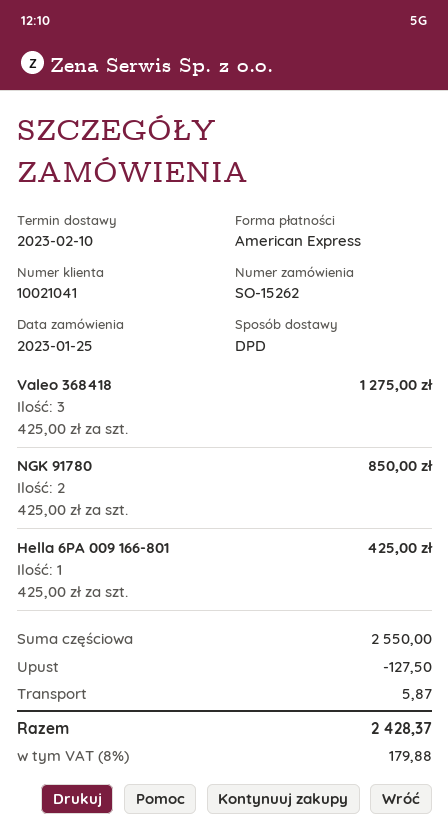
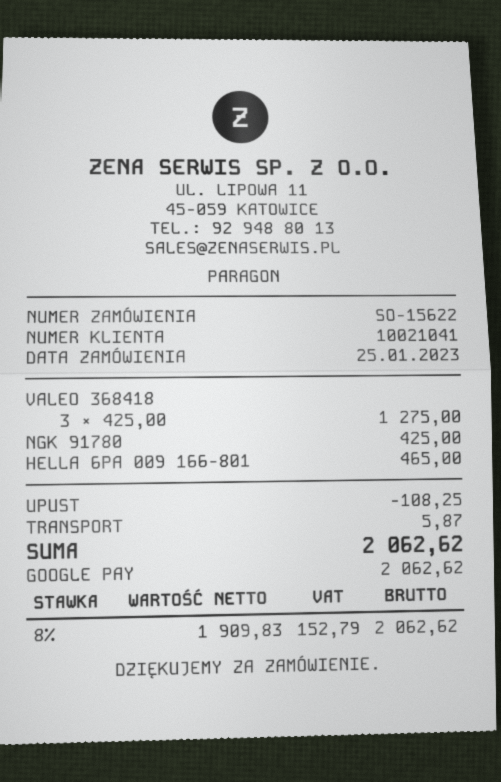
order number: SO-15262 -> SO-15622
payment method: American Express -> Google Pay
NGK 91780: 2 x 425.00 = 850.00 -> 1 x 425.00 = 425.00
Hella 6PA 009 166-801: 1 x 425.00 = 425.00 -> 1 x 465.00 = 465.00
discount: 127.50 -> 108.25
tax: 8% = 179.88 -> 8% = 152.79
total: 2428.37 -> 2062.62

